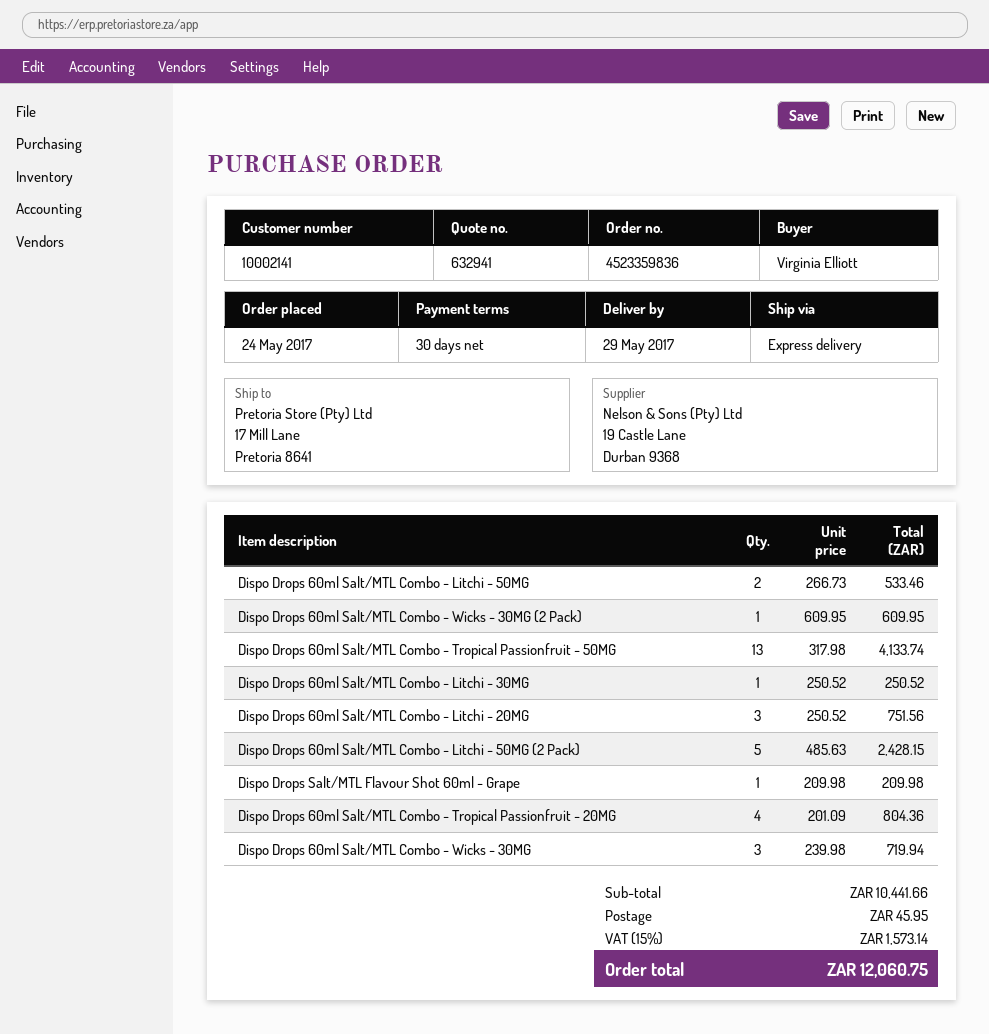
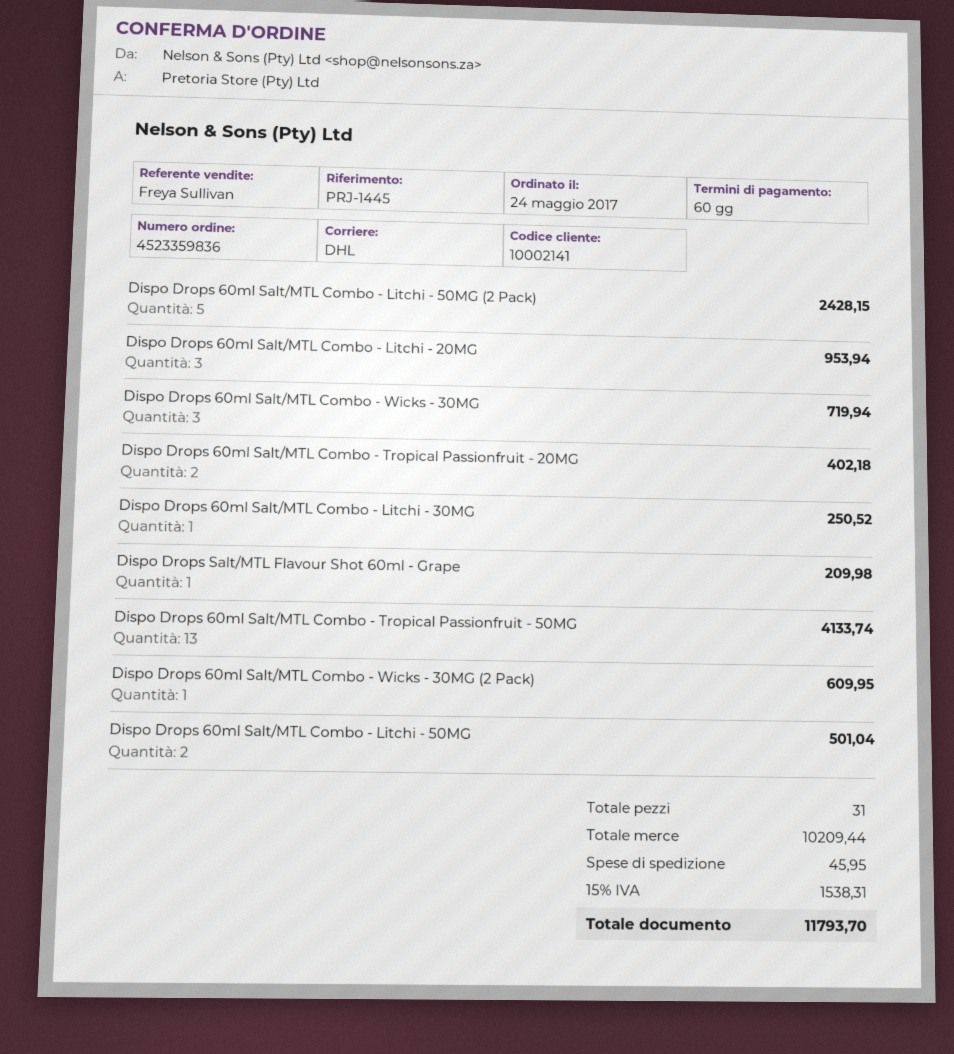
payment terms: 30 days -> 60 days
shipping method: express -> DHL
Dispo Drops 60ml Salt/MTL Combo - Litchi - 50MG: 2 for 533.46 -> 2 for 501.04
Dispo Drops 60ml Salt/MTL Combo - Litchi - 20MG: 3 for 751.56 -> 3 for 953.94
Dispo Drops 60ml Salt/MTL Combo - Tropical Passionfruit - 20MG: 4 for 804.36 -> 2 for 402.18
subtotal: 10441.66 -> 10209.44
tax: 15% = 1573.14 -> 15% = 1538.31
total: 12060.75 -> 11793.70

